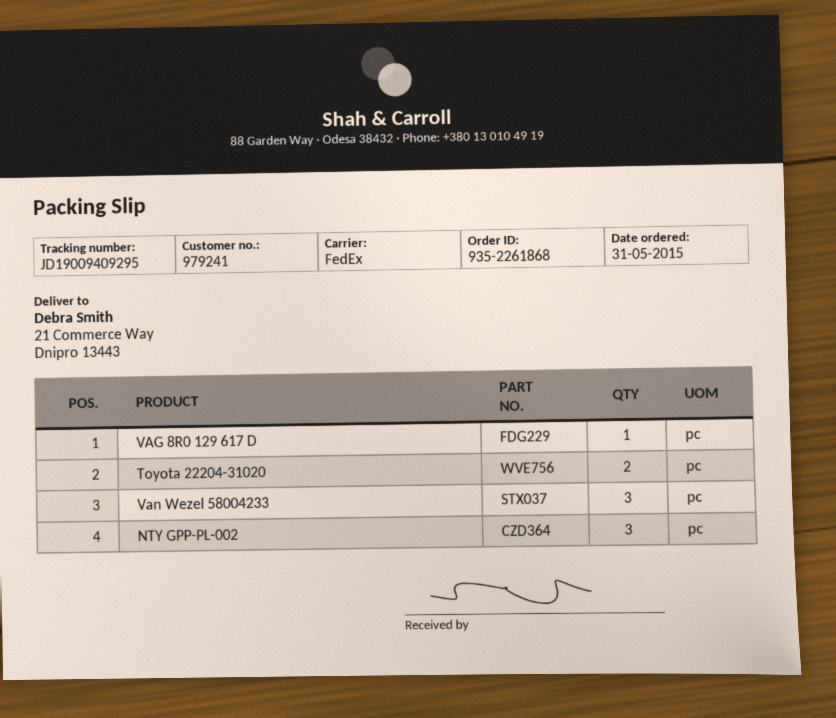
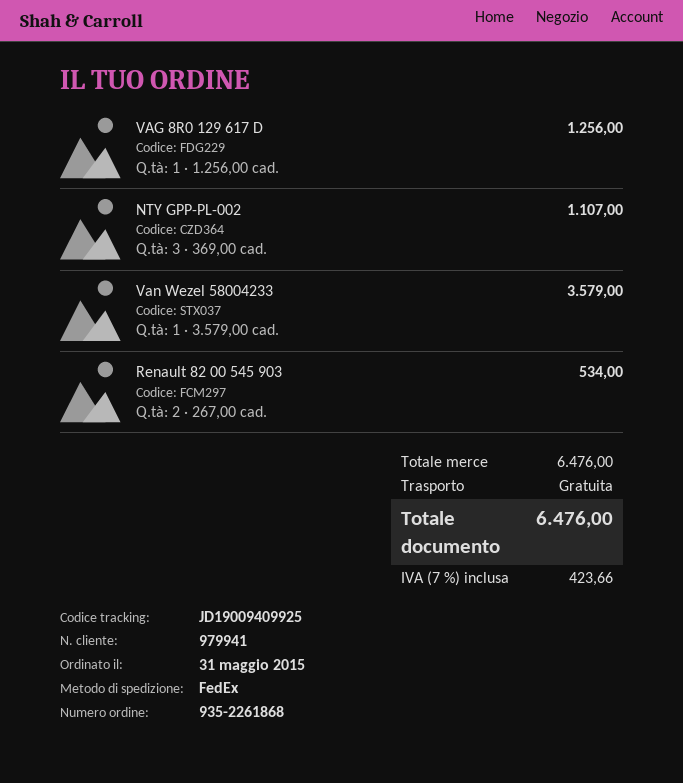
customer number: 979241 -> 979941
tracking number: JD19009409295 -> JD19009409925
Toyota 22204-31020: 2 -> none
Van Wezel 58004233: 3 -> 1
Renault 82 00 545 903: none -> 2

